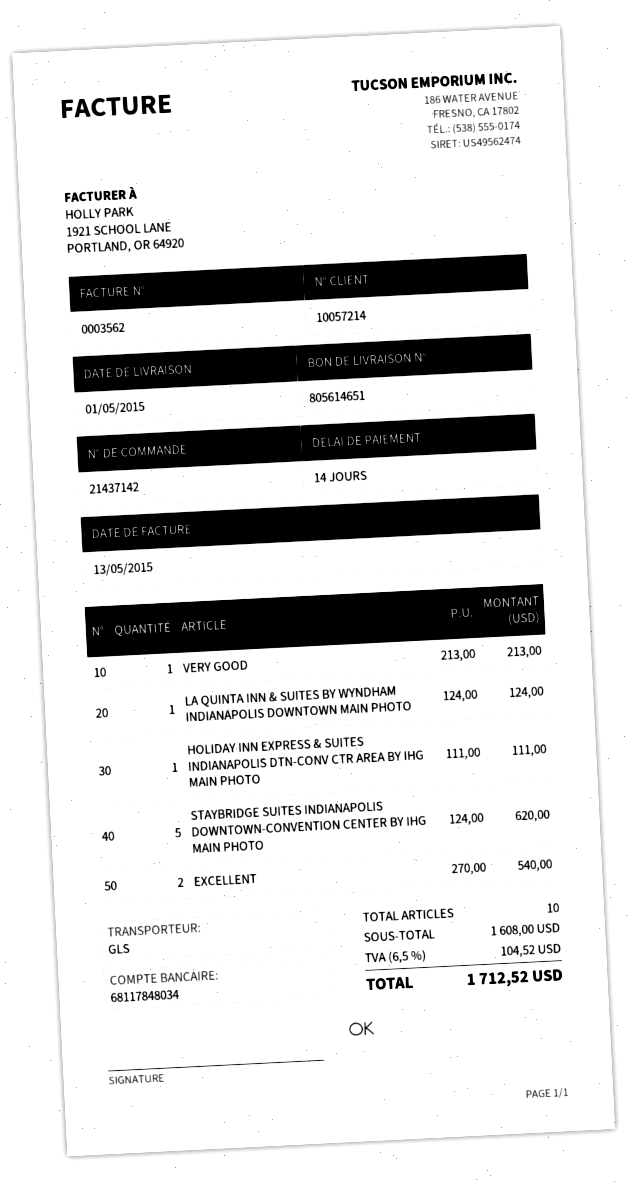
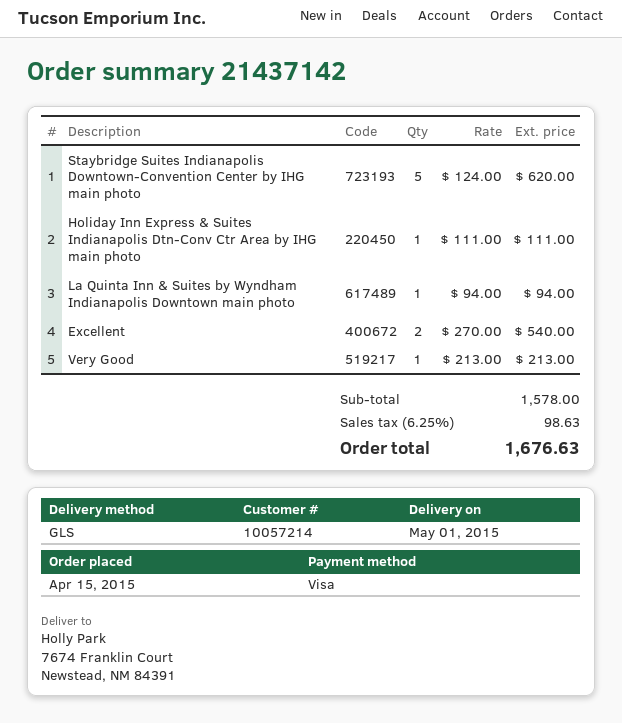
LA QUINTA INN & SUITES BY WYNDHAM INDIANAPOLIS DOWNTOWN MAIN PHOTO: 1 x 124.00 = 124.00 -> 1 x 94.00 = 94.00
subtotal: 1608.00 -> 1578.00
tax: 6.5% = 104.52 -> 6.25% = 98.63
total: 1712.52 -> 1676.63

